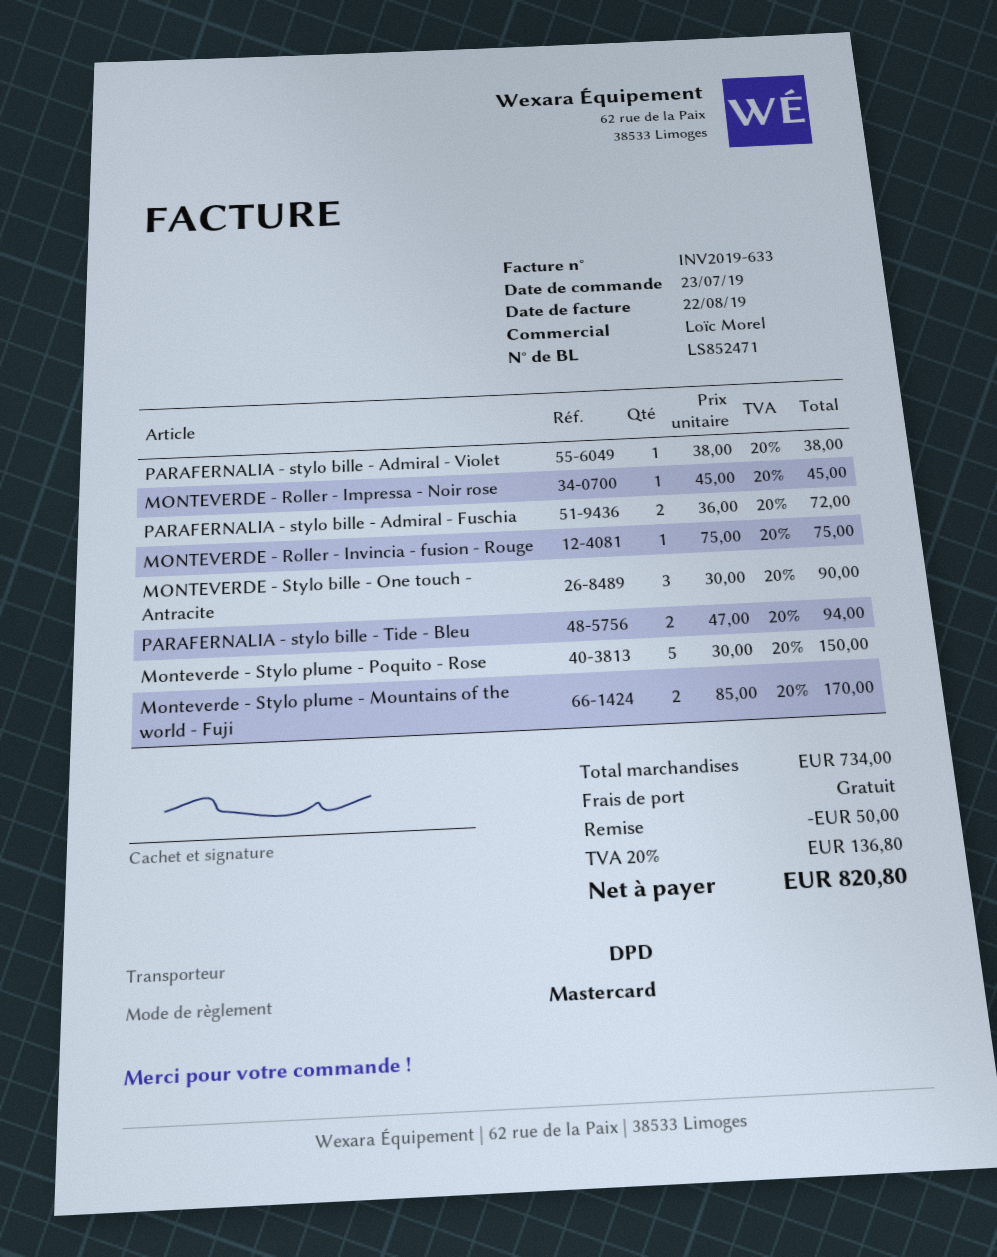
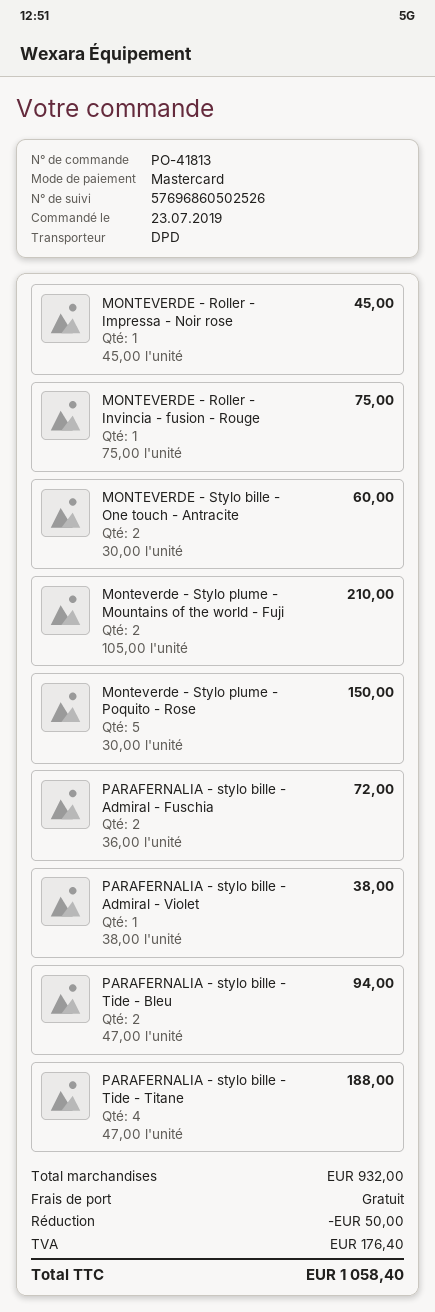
MONTEVERDE - Stylo bille - One touch - Antracite: 3 x 30.00 = 90.00 -> 2 x 30.00 = 60.00
Monteverde - Stylo plume - Mountains of the world - Fuji: 2 x 85.00 = 170.00 -> 2 x 105.00 = 210.00
PARAFERNALIA - stylo bille - Tide - Titane: none -> 4 x 47.00 = 188.00
subtotal: 734.00 -> 932.00
tax: 136.80 -> 176.40
total: 820.80 -> 1058.40

